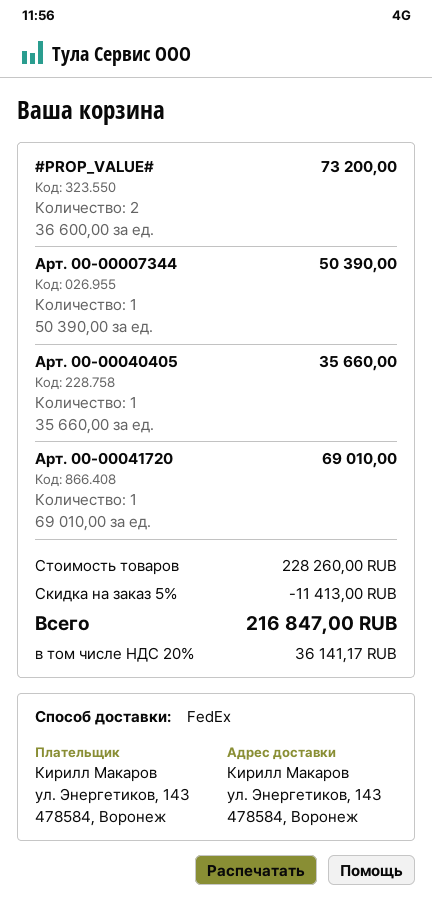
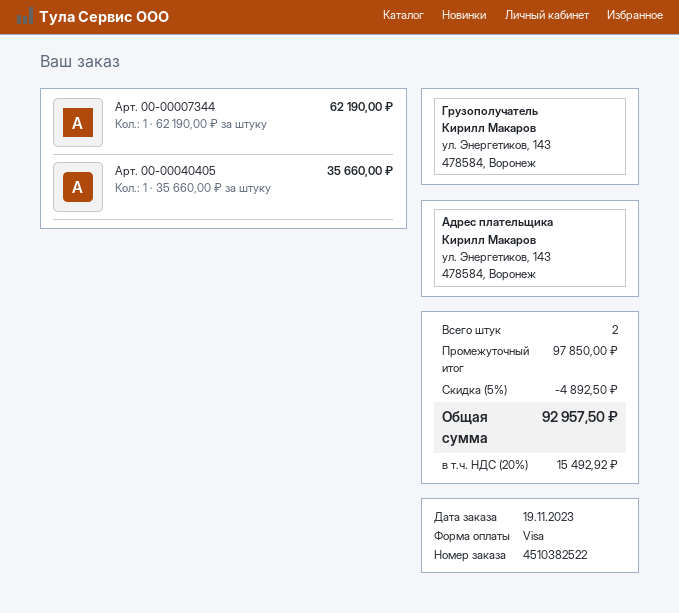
#PROP_VALUE#: 2 x 36600.00 = 73200.00 -> none
Арт. 00-00007344: 1 x 50390.00 = 50390.00 -> 1 x 62190.00 = 62190.00
Арт. 00-00041720: 1 x 69010.00 = 69010.00 -> none
subtotal: 228260.00 -> 97850.00
discount: 5% = 11413.00 -> 5% = 4892.50
tax: 20% = 36141.17 -> 20% = 15492.92
total: 216847.00 -> 92957.50

